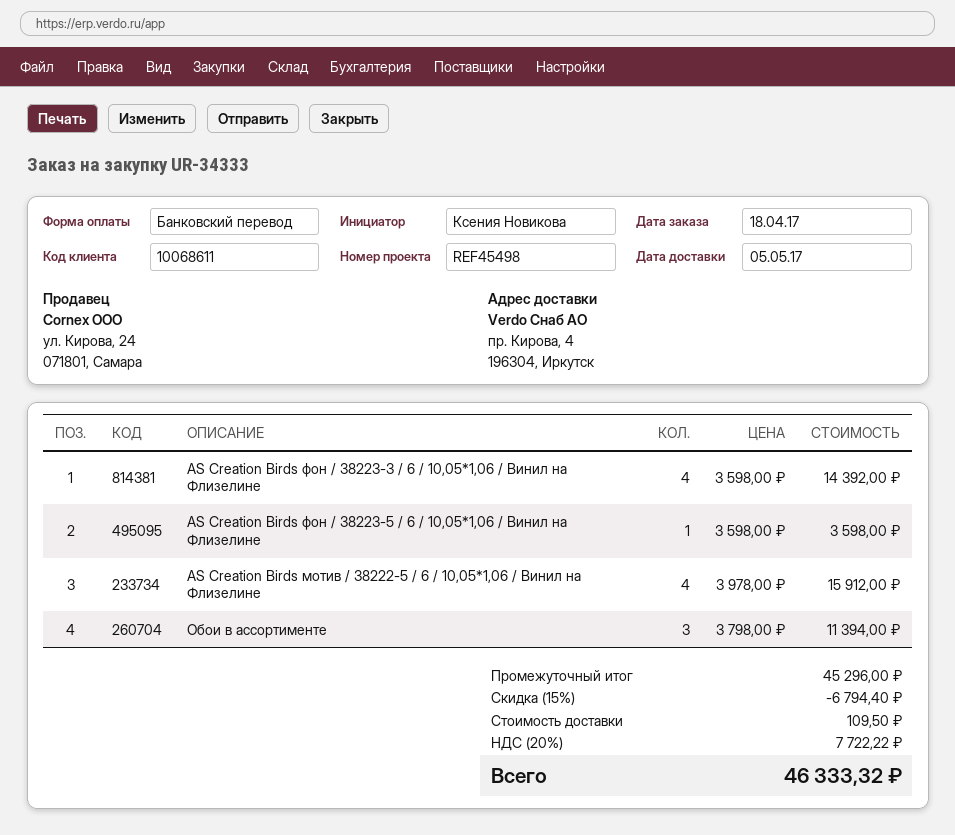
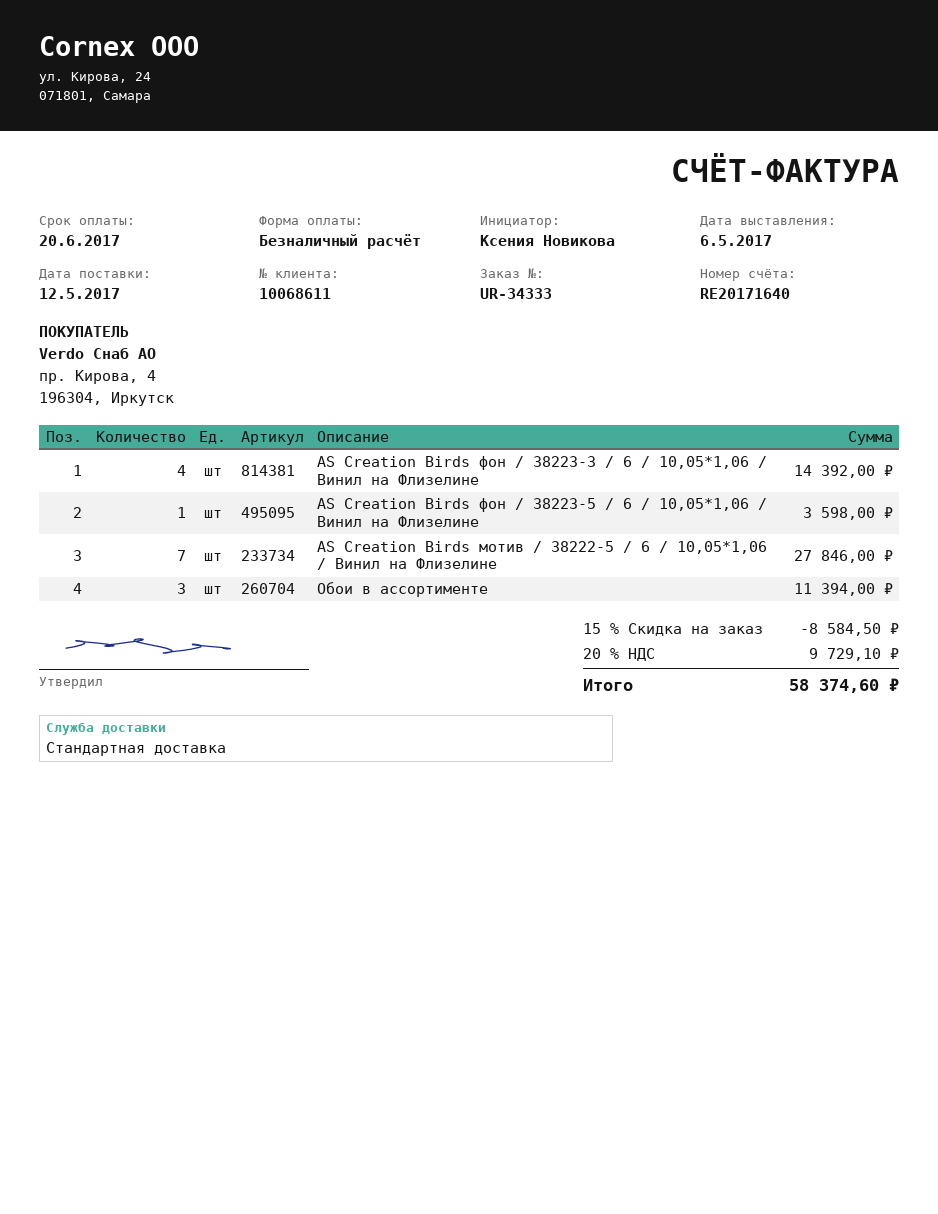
delivery date: 2017-05-05 -> 2017-05-12
АS Creation Birds мотив / 38222-5 / 6 / 10,05*1,06 / Винил на Флизелине: 4 for 15912.00 -> 7 for 27846.00
discount: 15% = 6794.40 -> 15% = 8584.50
shipping: 109.50 -> none
tax: 20% = 7722.22 -> 20% = 9729.10
total: 46333.32 -> 58374.60

